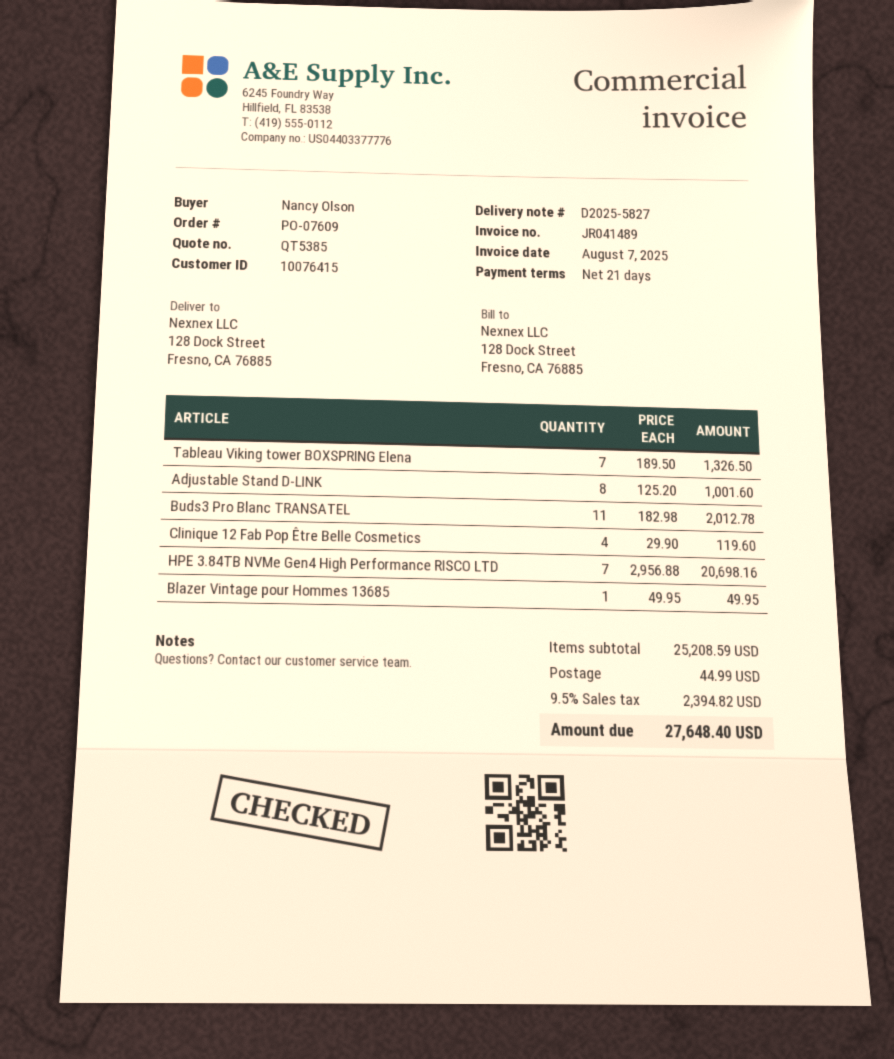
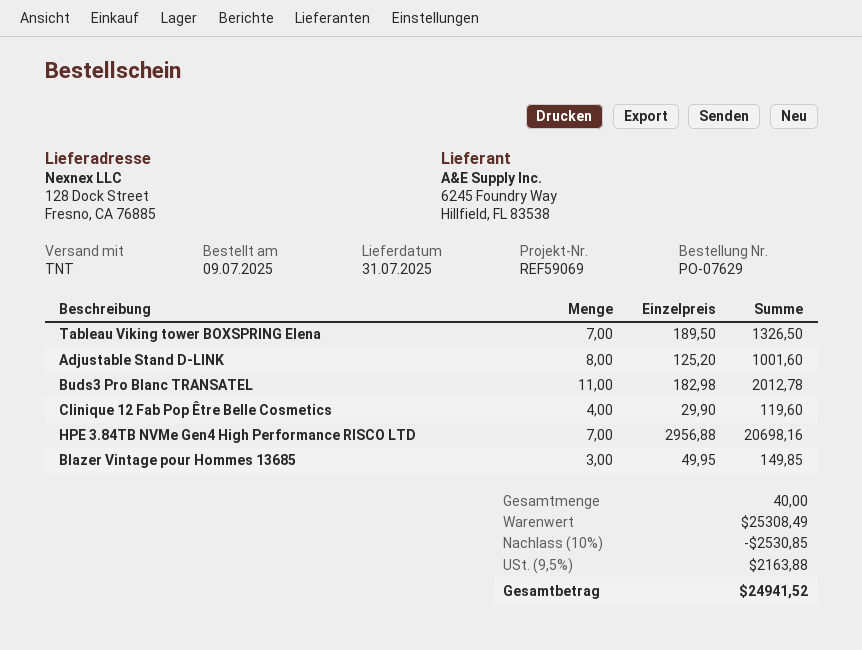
order number: PO-07609 -> PO-07629
Blazer Vintage pour Hommes 13685: 1 x 49.95 = 49.95 -> 3 x 49.95 = 149.85
subtotal: 25208.59 -> 25308.49
discount: none -> 10% = 2530.85
shipping: 44.99 -> none
tax: 9.5% = 2394.82 -> 9.5% = 2163.88
total: 27648.40 -> 24941.52

